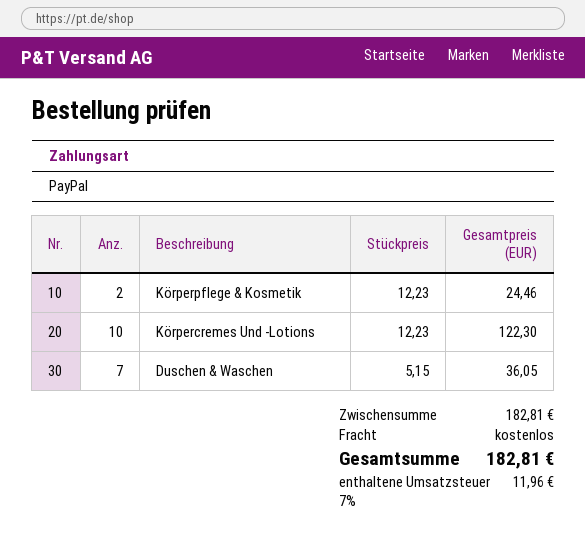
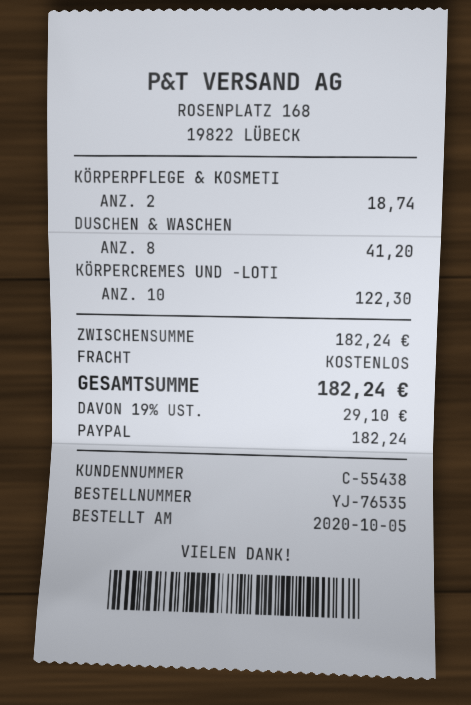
Körperpflege & Kosmetik: 2 for 24.46 -> 2 for 18.74
Duschen & Waschen: 7 for 36.05 -> 8 for 41.20
subtotal: 182.81 -> 182.24
tax: 7% = 11.96 -> 19% = 29.10
total: 182.81 -> 182.24

